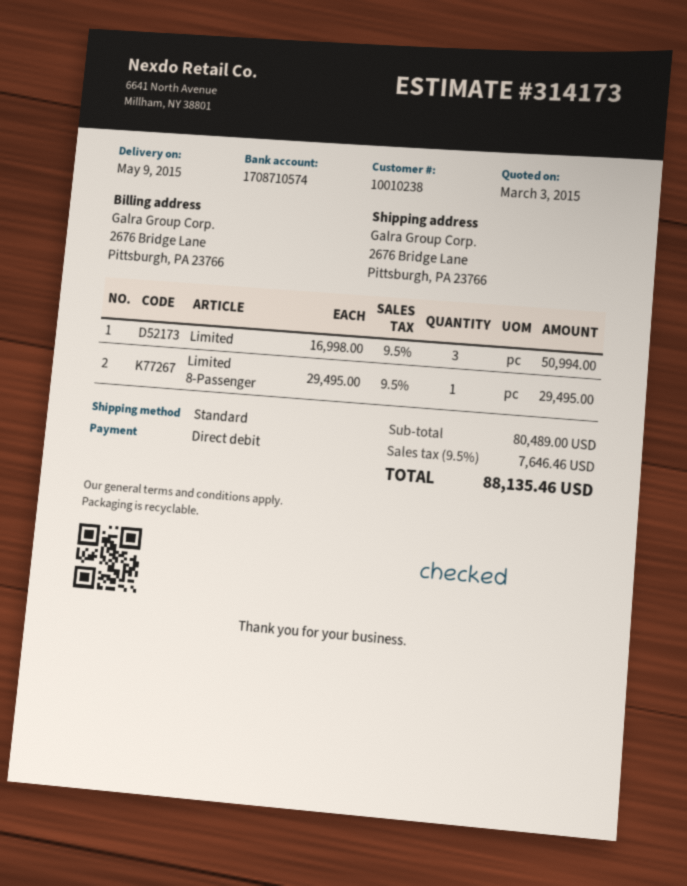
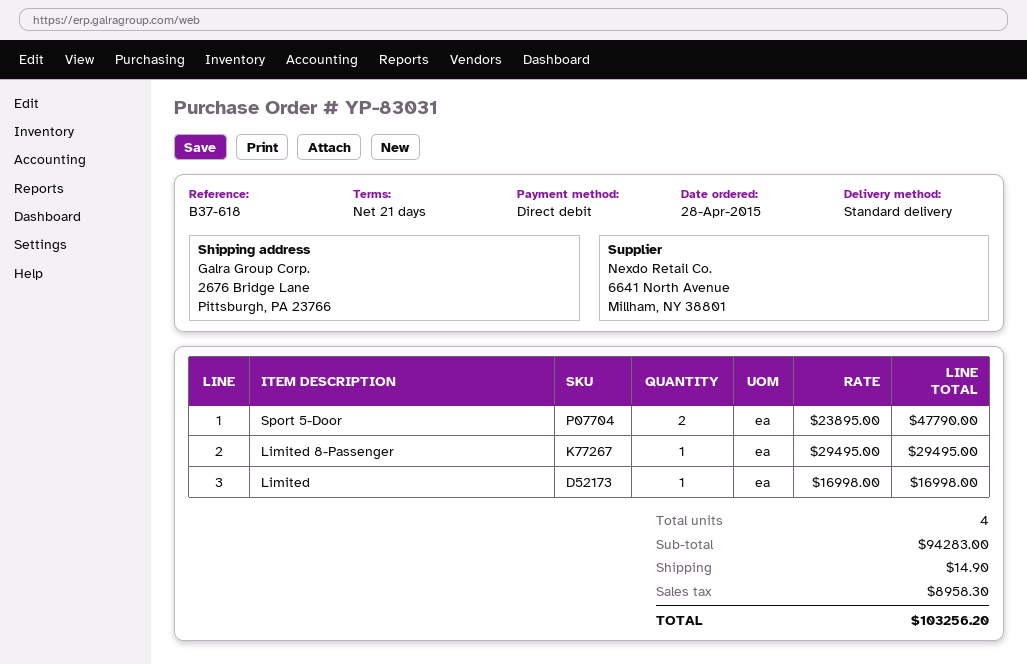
Limited: 3 x 16998.00 = 50994.00 -> 1 x 16998.00 = 16998.00
Sport 5-Door: none -> 2 x 23895.00 = 47790.00
subtotal: 80489.00 -> 94283.00
shipping: none -> 14.90
tax: 7646.46 -> 8958.30
total: 88135.46 -> 103256.20

